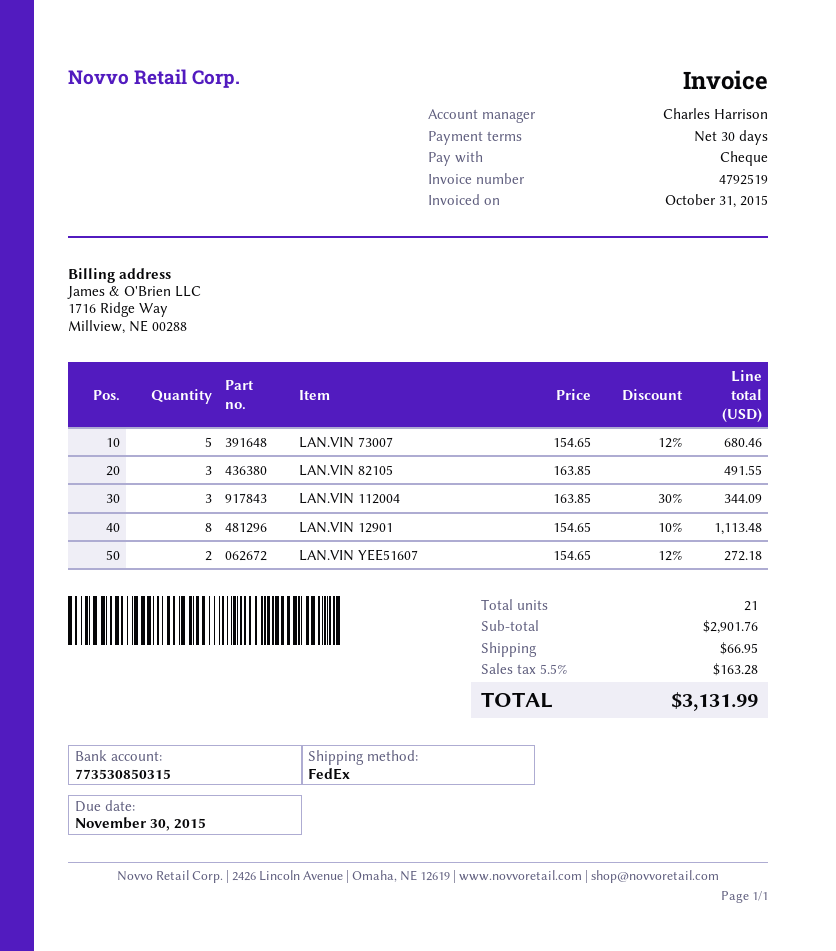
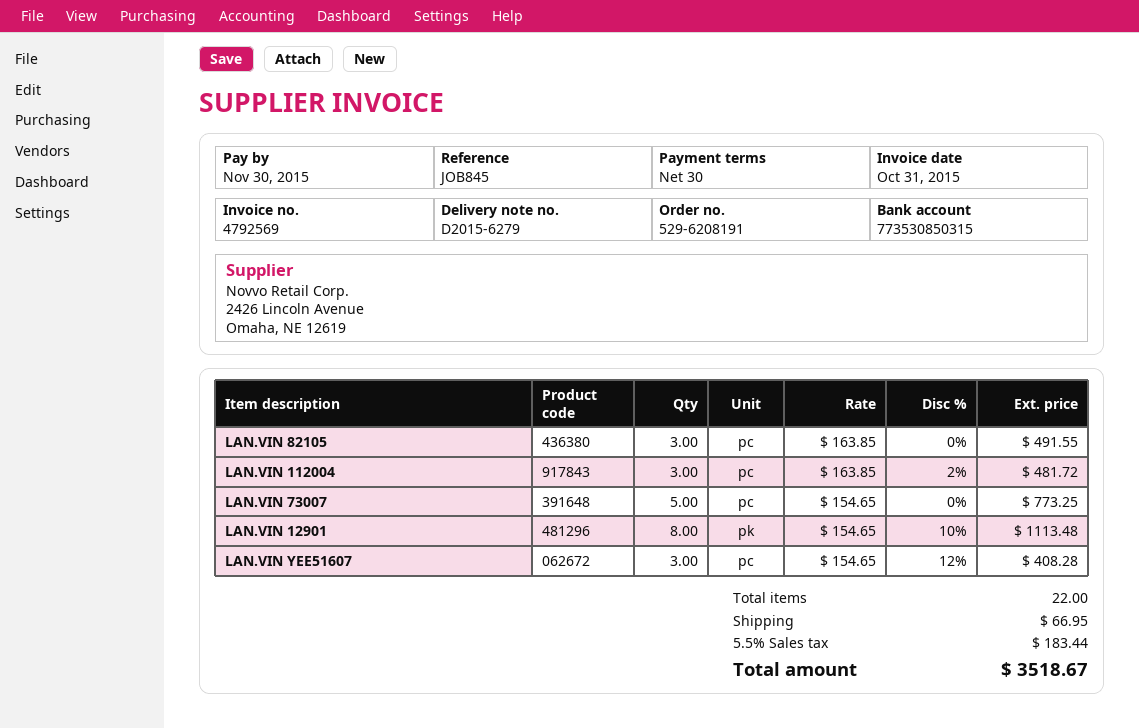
invoice number: 4792519 -> 4792569
LAN.VIN 73007: 5 x 154.65 - 12% = 680.46 -> 5 x 154.65 = 773.25
LAN.VIN 112004: 3 x 163.85 - 30% = 344.09 -> 3 x 163.85 - 2% = 481.72
LAN.VIN YEE51607: 2 x 154.65 - 12% = 272.18 -> 3 x 154.65 - 12% = 408.28
total quantity: 21 -> 22
tax: 5.5% = 163.28 -> 5.5% = 183.44
total: 3131.99 -> 3518.67

